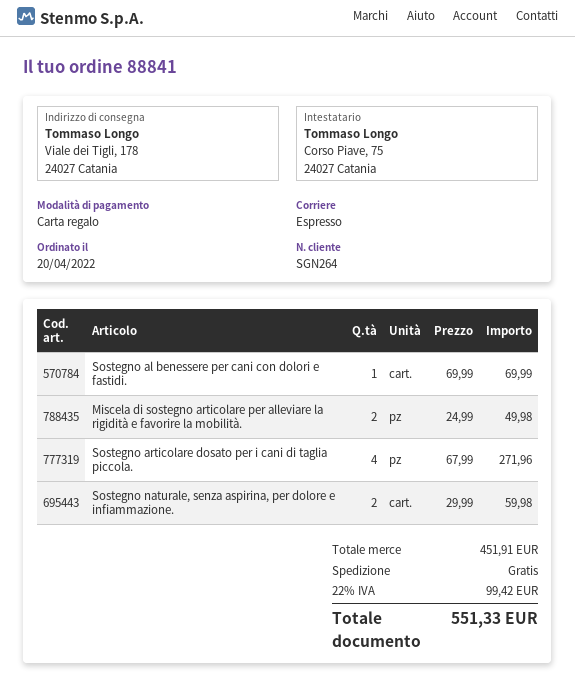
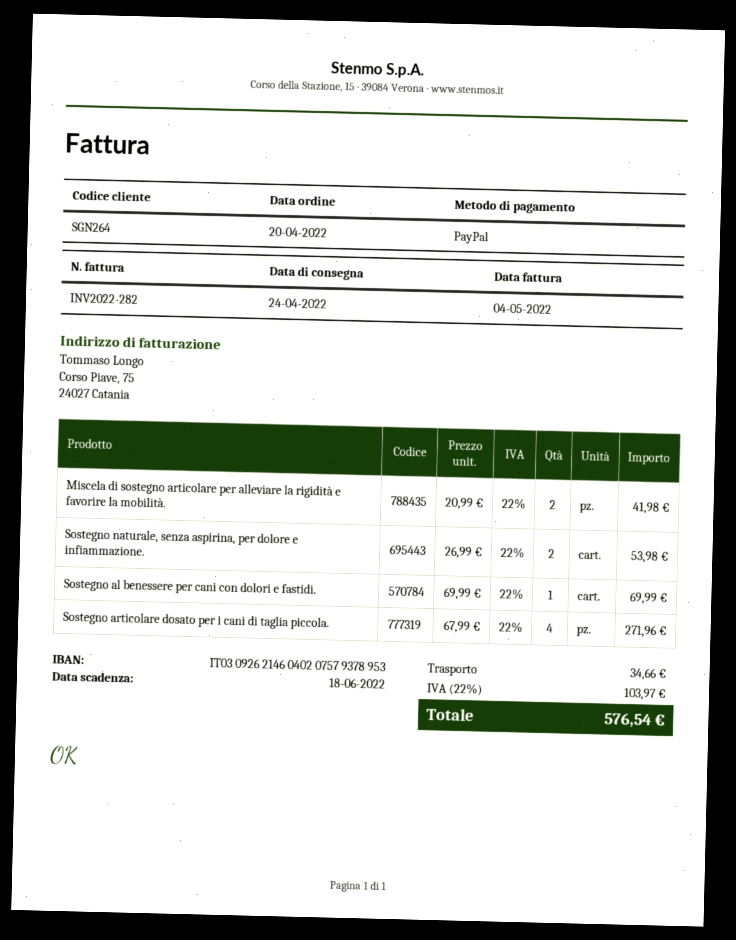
payment method: gift card -> PayPal
Miscela di sostegno articolare per alleviare la rigidità e favorire la mobilità.: 2 x 24.99 = 49.98 -> 2 x 20.99 = 41.98
Sostegno naturale, senza aspirina, per dolore e infiammazione.: 2 x 29.99 = 59.98 -> 2 x 26.99 = 53.98
shipping: 0.00 -> 34.66
tax: 22% = 99.42 -> 22% = 103.97
total: 551.33 -> 576.54

